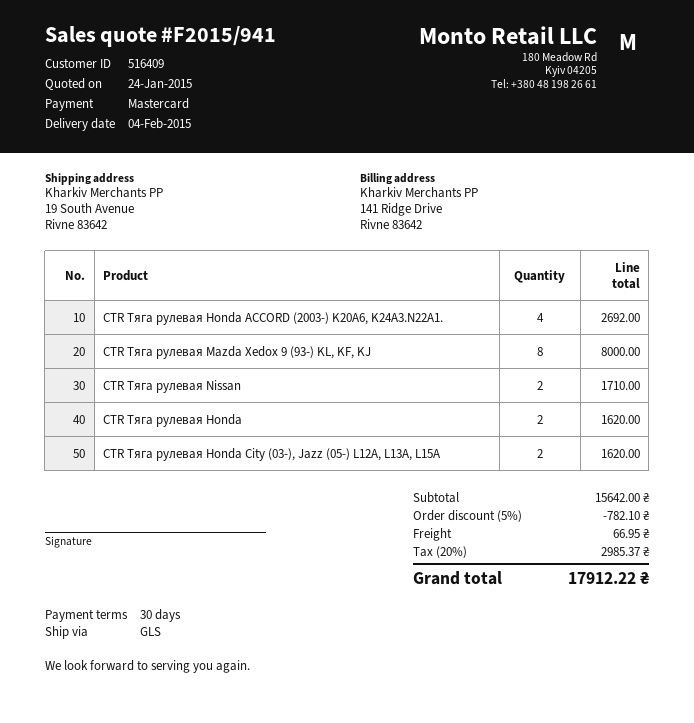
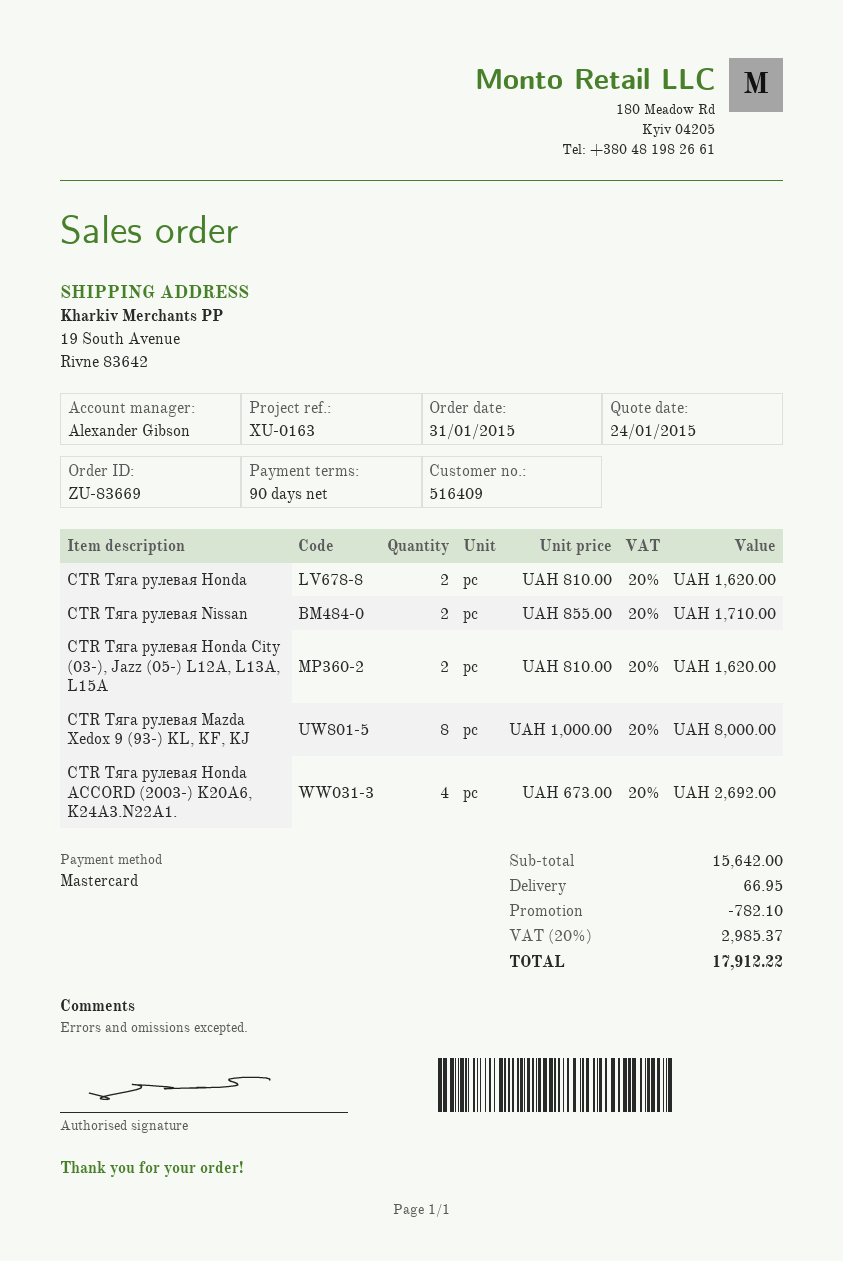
payment terms: 30 days -> 90 days

